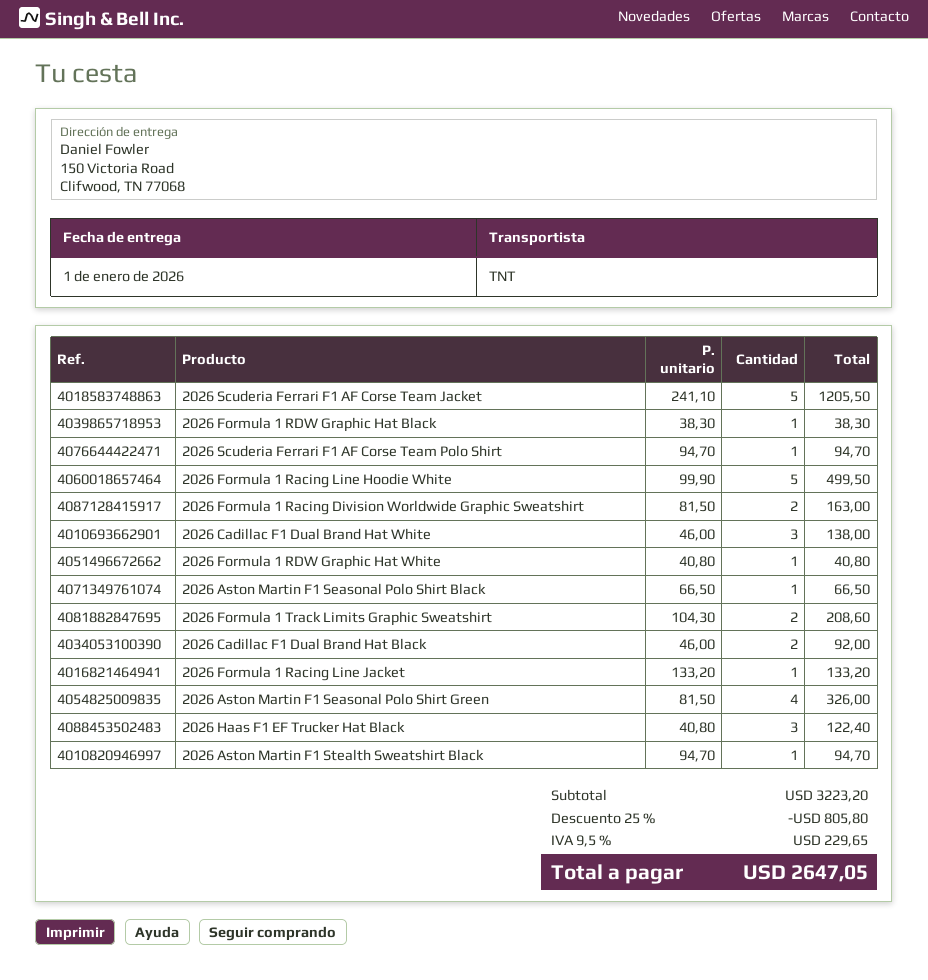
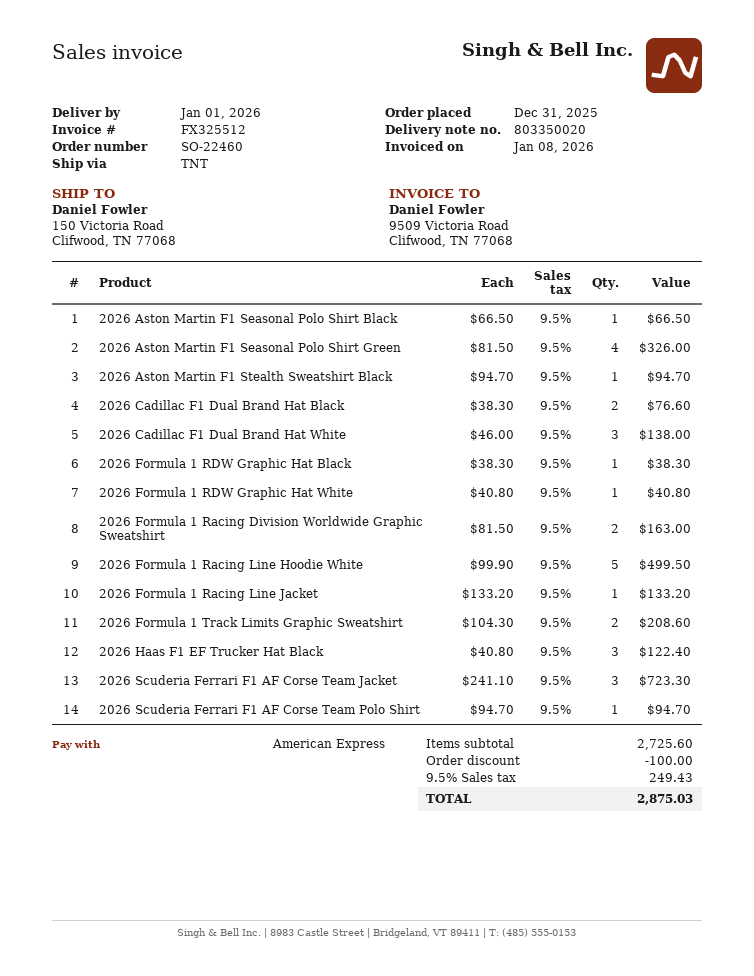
2026 Scuderia Ferrari F1 AF Corse Team Jacket: 5 x 241.10 = 1205.50 -> 3 x 241.10 = 723.30
2026 Cadillac F1 Dual Brand Hat Black: 2 x 46.00 = 92.00 -> 2 x 38.30 = 76.60
subtotal: 3223.20 -> 2725.60
discount: 805.80 -> 100.00
tax: 9.5% = 229.65 -> 9.5% = 249.43
total: 2647.05 -> 2875.03

